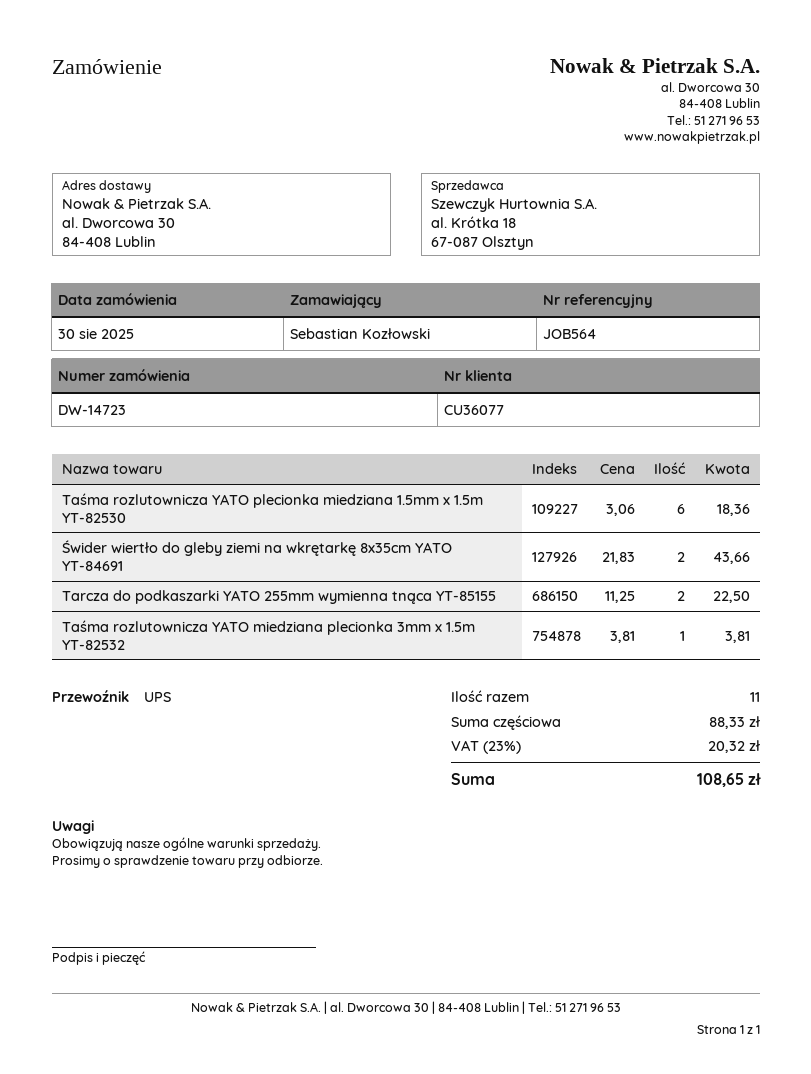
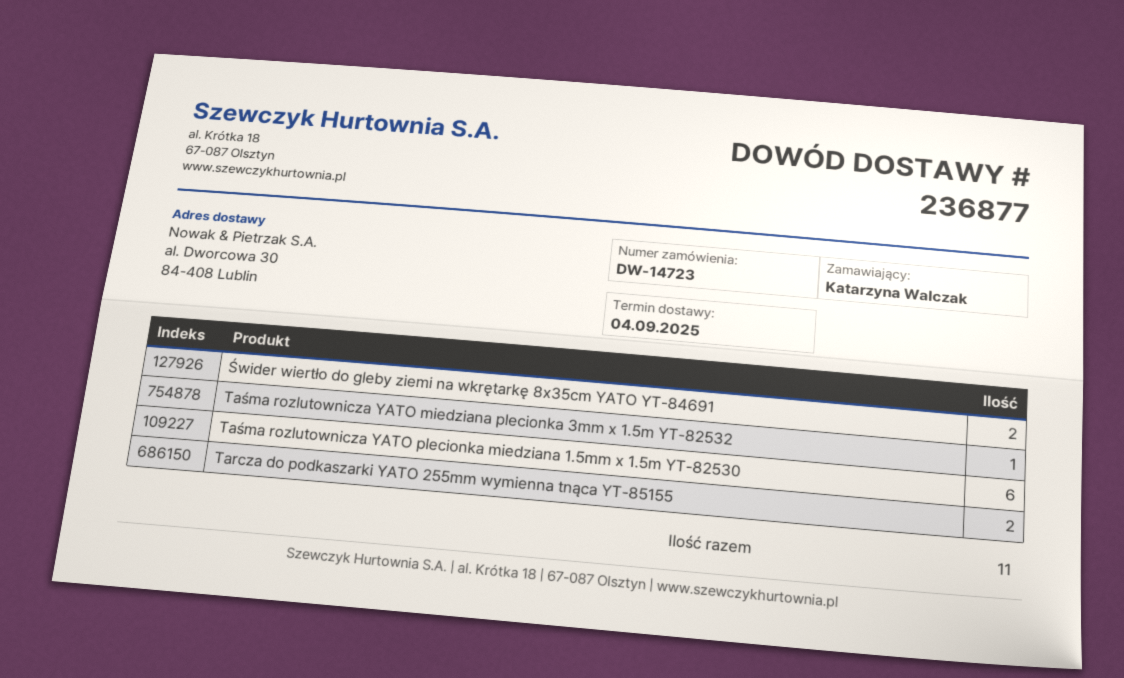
ordered by: Sebastian Kozłowski -> Katarzyna Walczak

